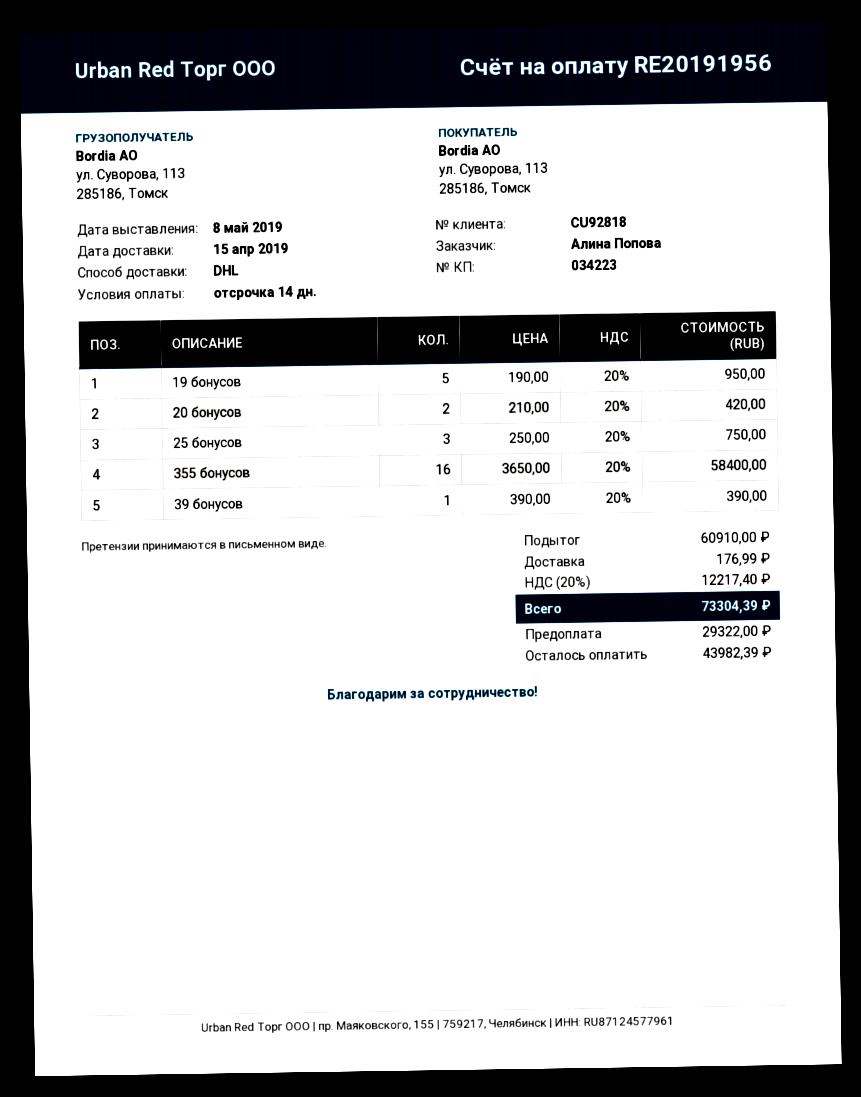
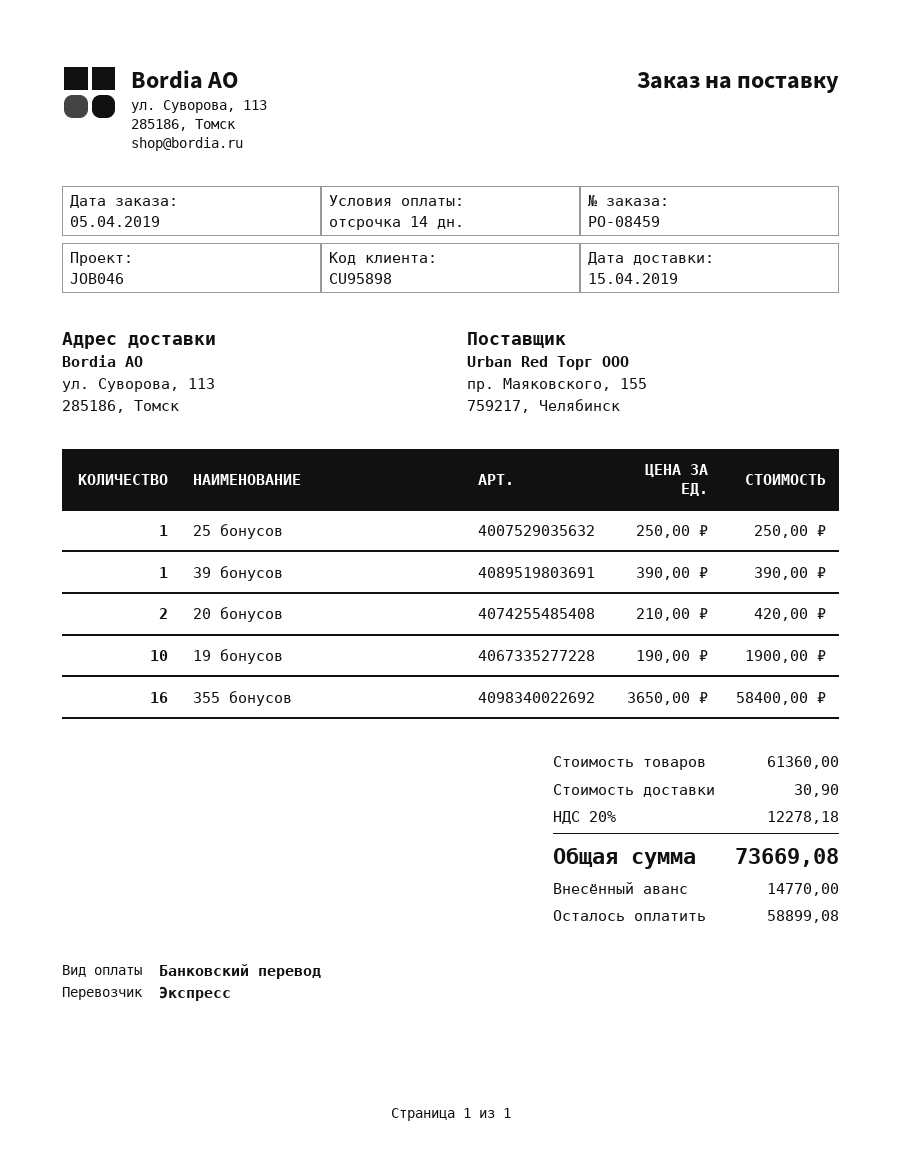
customer number: CU92818 -> CU95898
shipping method: DHL -> express
19 бонусов: 5 x 190.00 = 950.00 -> 10 x 190.00 = 1900.00
25 бонусов: 3 x 250.00 = 750.00 -> 1 x 250.00 = 250.00
subtotal: 60910.00 -> 61360.00
shipping: 176.99 -> 30.90
tax: 20% = 12217.40 -> 20% = 12278.18
total: 73304.39 -> 73669.08
deposit: 29322.00 -> 14770.00
balance: 43982.39 -> 58899.08

